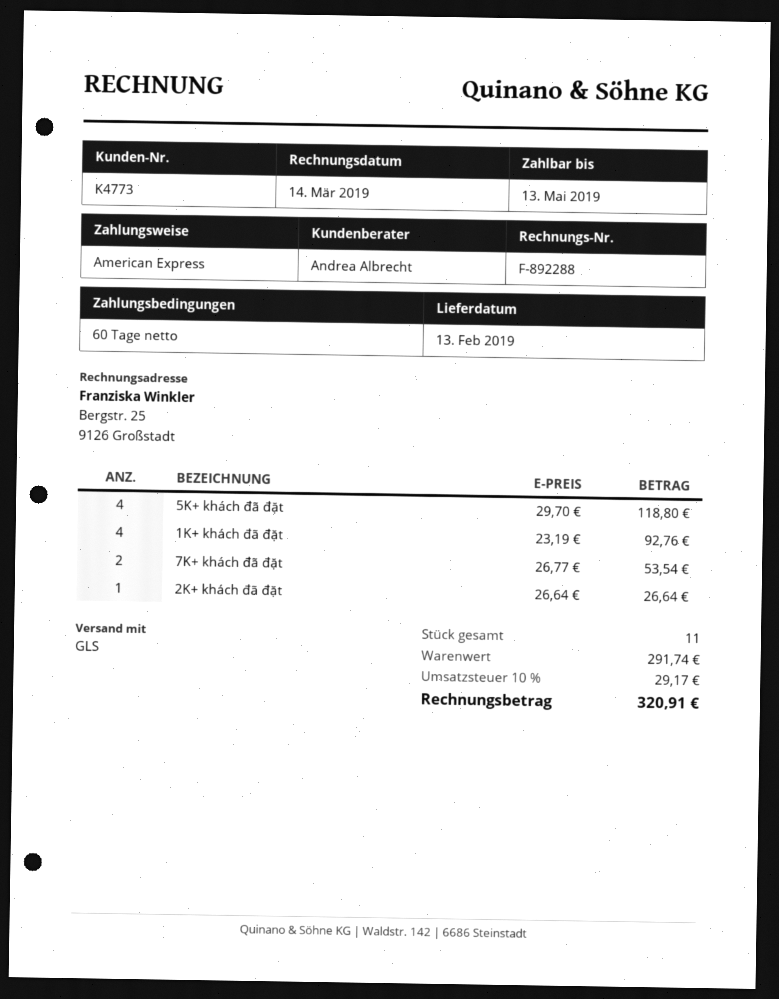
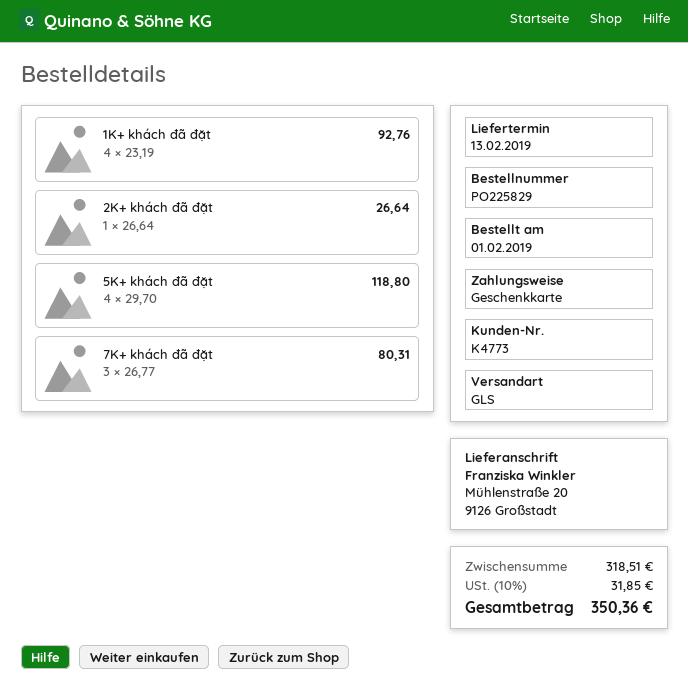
payment method: American Express -> gift card
7K+ khách đã đặt: 2 x 26.77 = 53.54 -> 3 x 26.77 = 80.31
subtotal: 291.74 -> 318.51
tax: 10% = 29.17 -> 10% = 31.85
total: 320.91 -> 350.36

